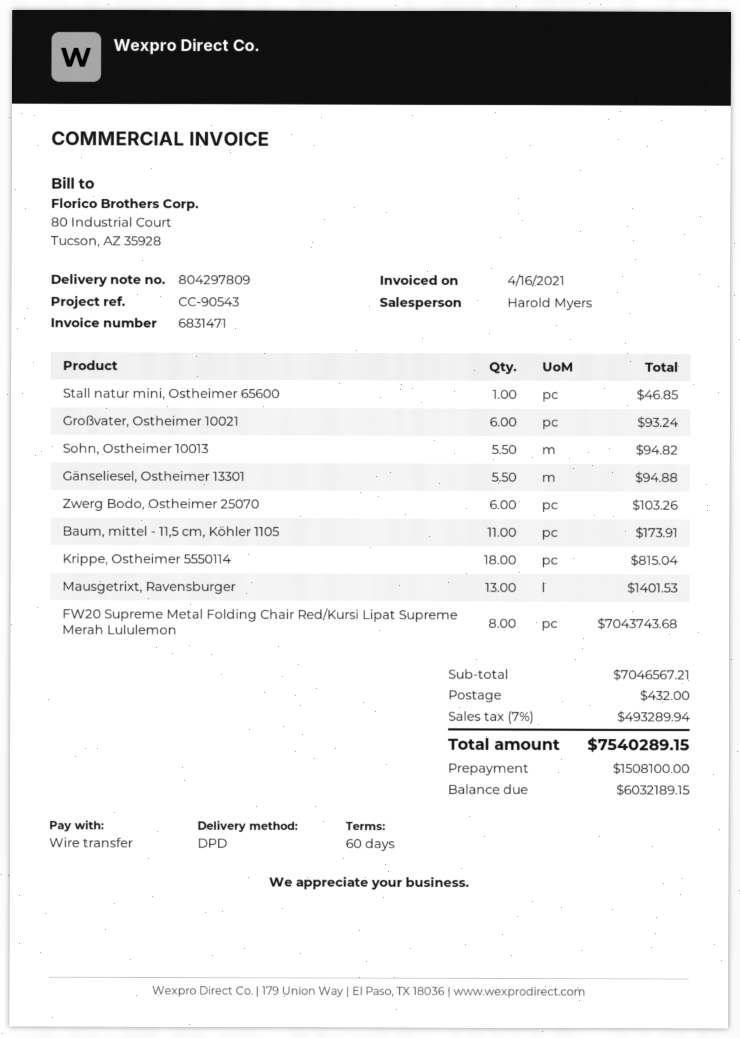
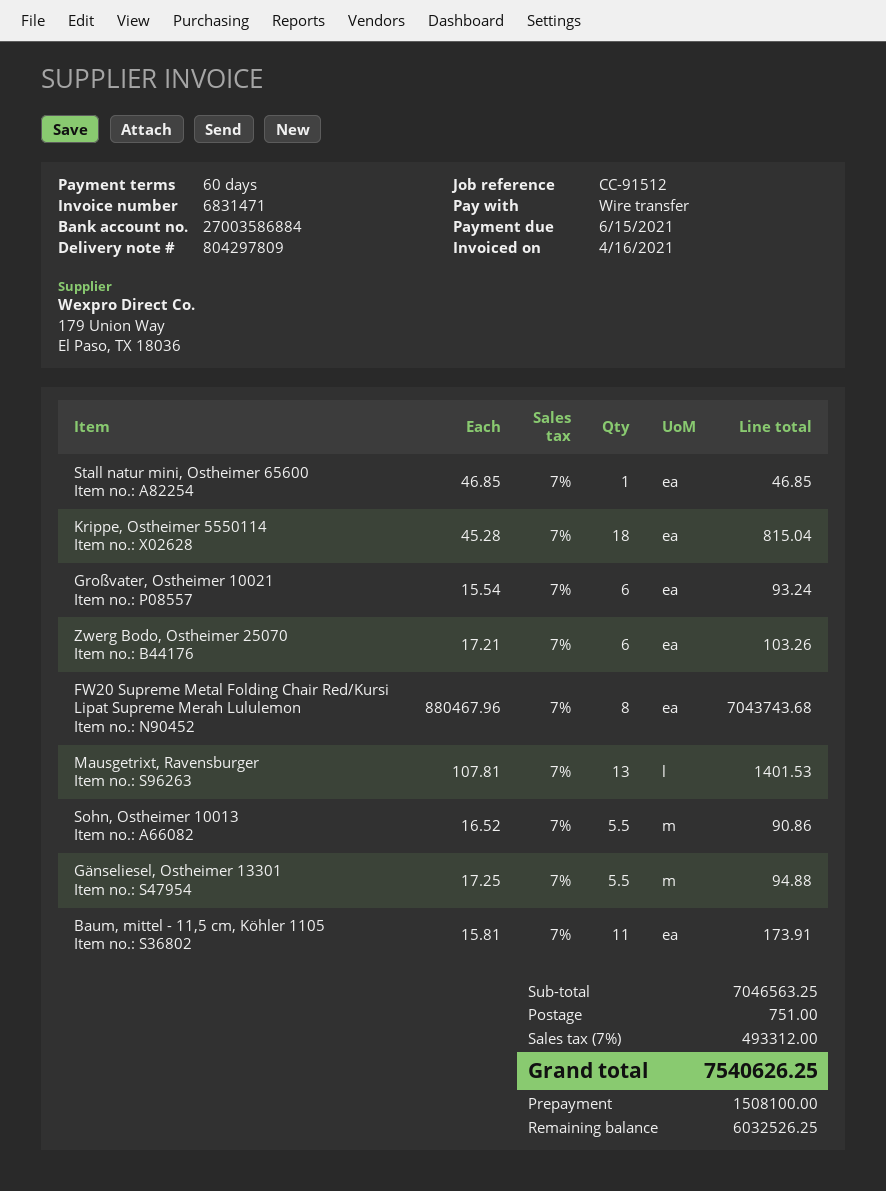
reference: CC-90543 -> CC-91512
Sohn, Ostheimer 10013: 5.5 for 94.82 -> 5.5 for 90.86
subtotal: 7046567.21 -> 7046563.25
shipping: 432.00 -> 751.00
tax: 7% = 493289.94 -> 7% = 493312.00
total: 7540289.15 -> 7540626.25
balance: 6032189.15 -> 6032526.25

